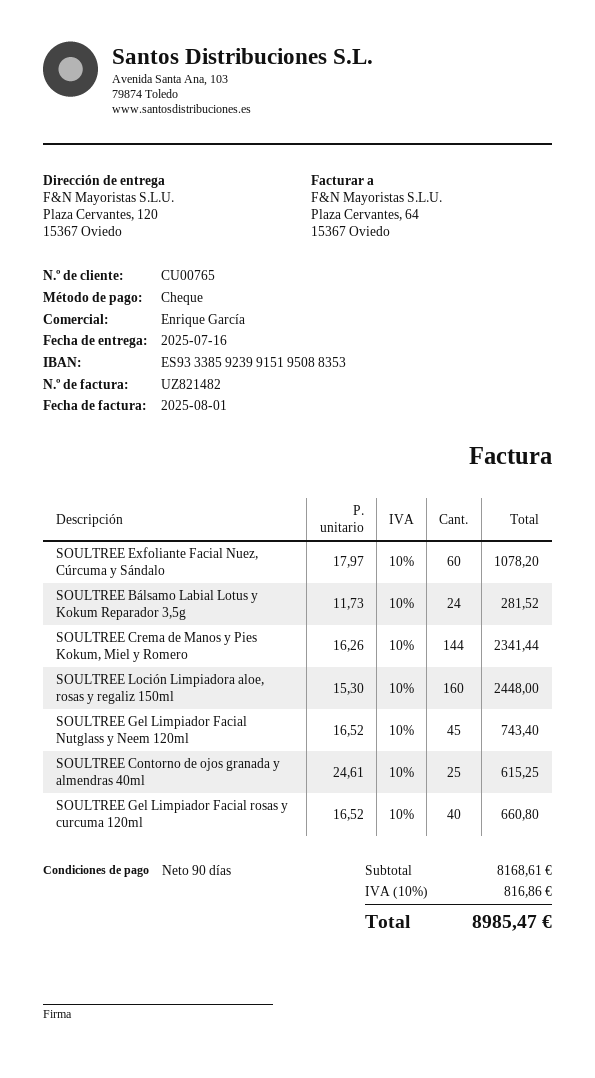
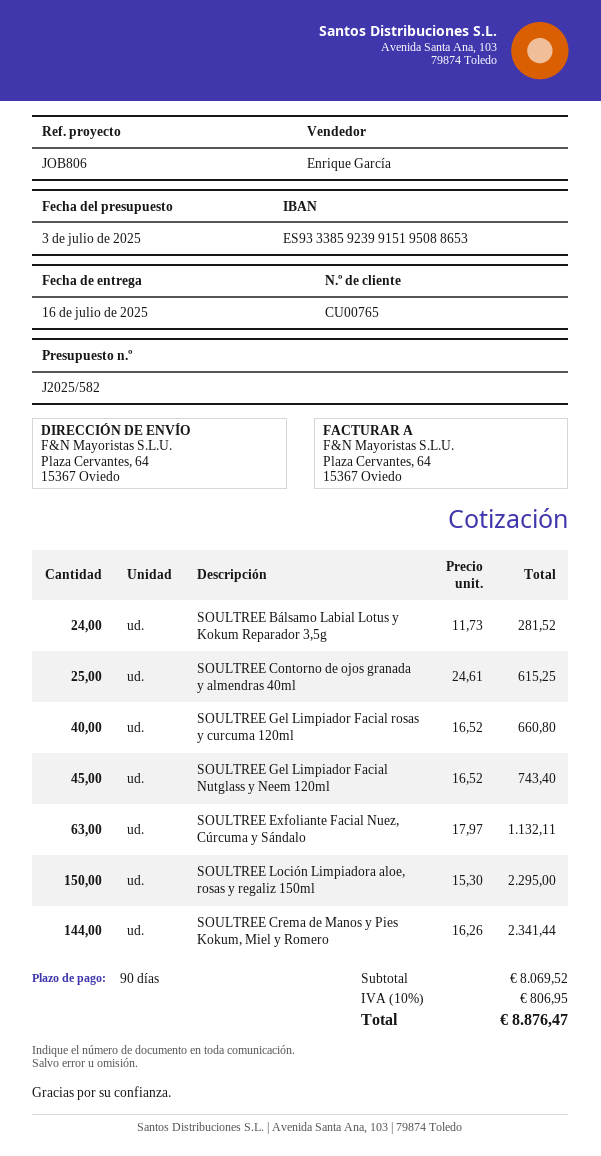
bank account: ES9333859239915195088353 -> ES9333859239915195088653
ship to: Plaza Cervantes, 120, 15367 Oviedo -> Plaza Cervantes, 64, 15367 Oviedo
SOULTREE Exfoliante Facial Nuez, Cúrcuma y Sándalo: 60 x 17.97 = 1078.20 -> 63 x 17.97 = 1132.11
SOULTREE Loción Limpiadora aloe, rosas y regaliz 150ml: 160 x 15.30 = 2448.00 -> 150 x 15.30 = 2295.00
subtotal: 8168.61 -> 8069.52
tax: 10% = 816.86 -> 10% = 806.95
total: 8985.47 -> 8876.47

